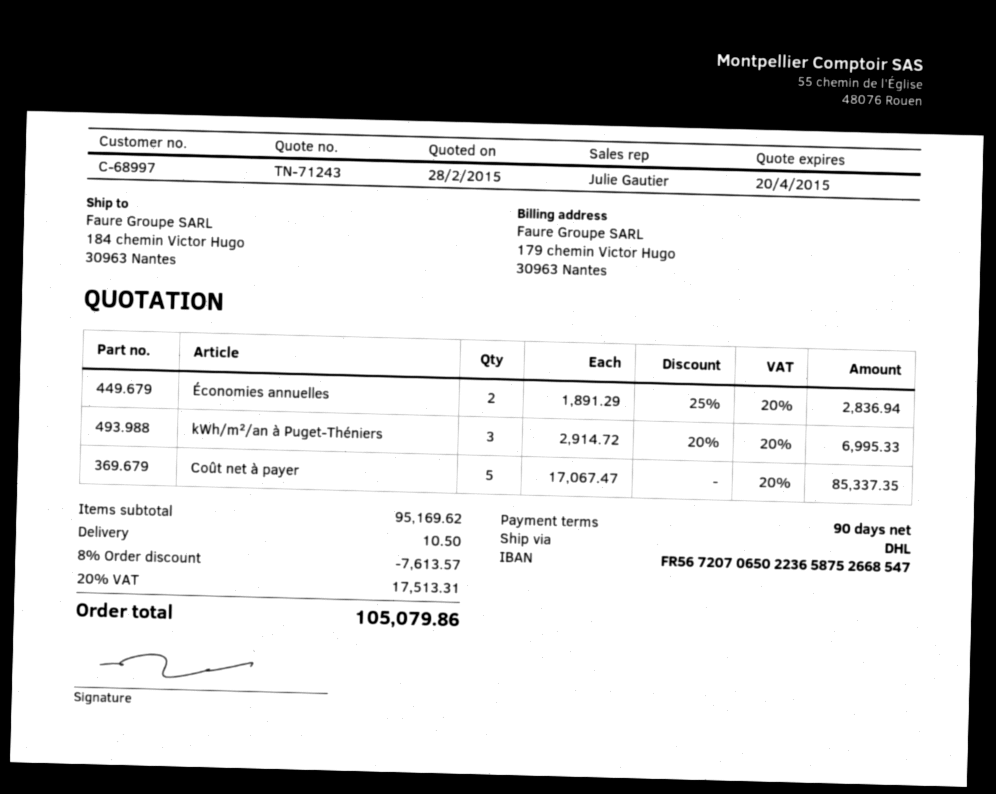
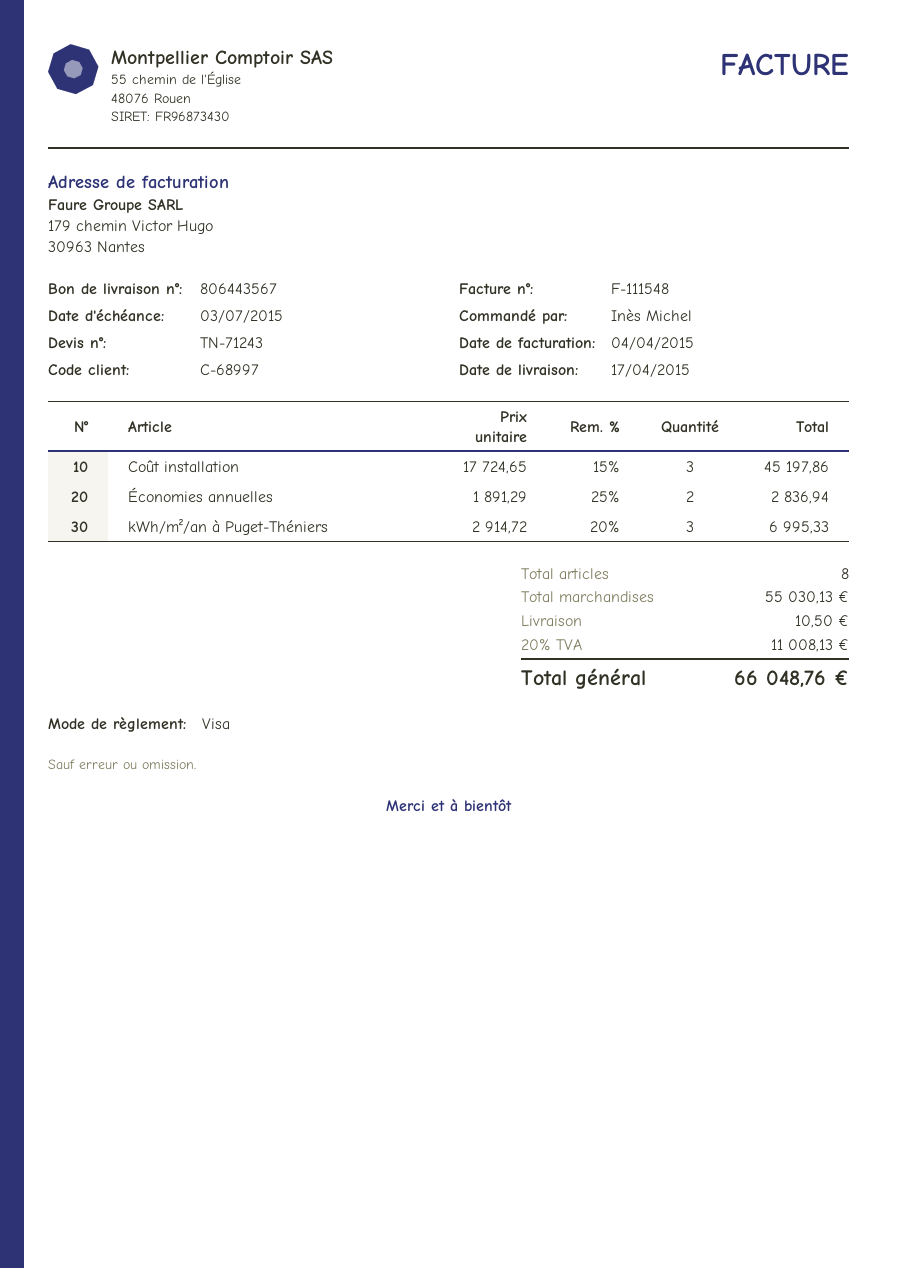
Coût net à payer: 5 x 17067.47 = 85337.35 -> none
Coût installation: none -> 3 x 17724.65 - 15% = 45197.86
subtotal: 95169.62 -> 55030.13
discount: 8% = 7613.57 -> none
tax: 20% = 17513.31 -> 20% = 11008.13
total: 105079.86 -> 66048.76

